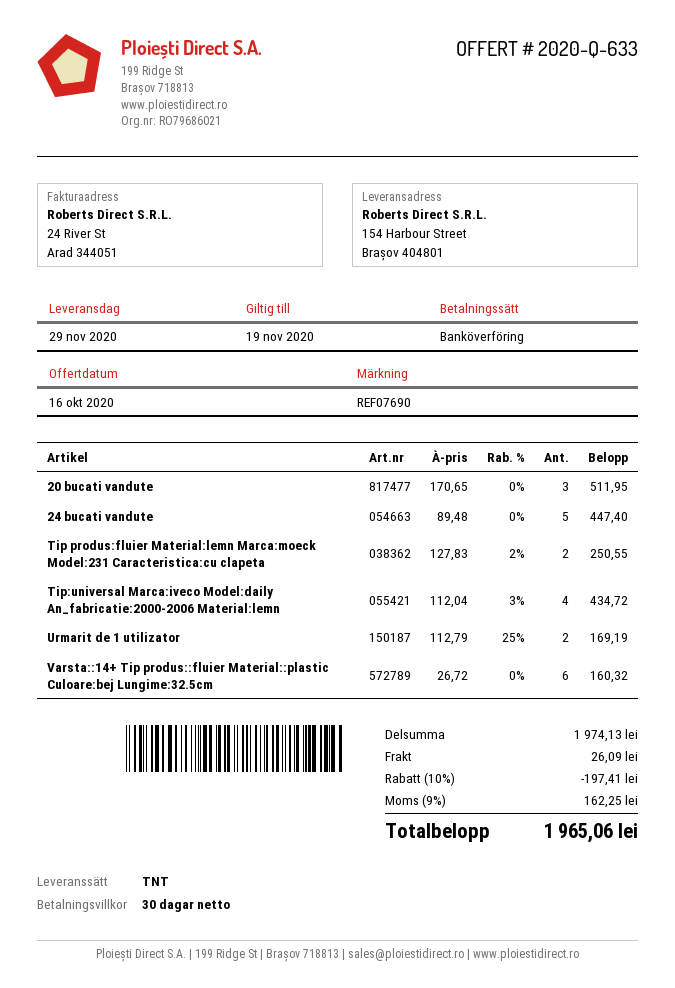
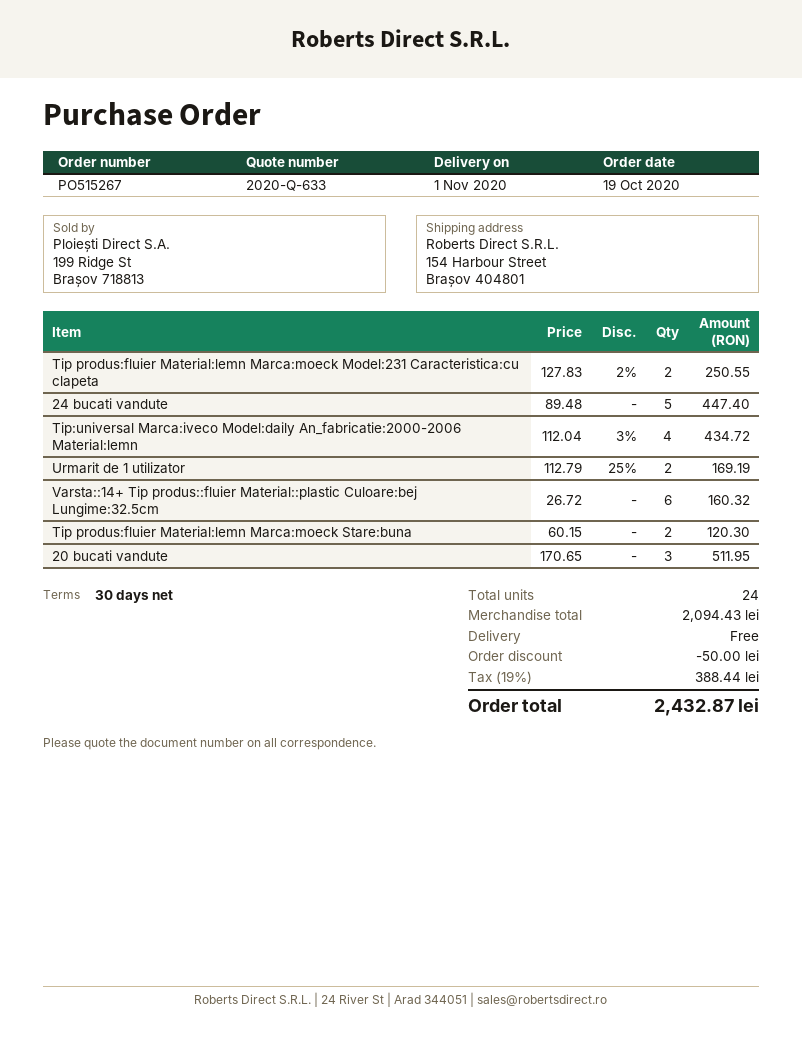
delivery date: 2020-11-29 -> 2020-11-01
Tip produs:fluier Material:lemn Marca:moeck Stare:buna: none -> 2 x 60.15 = 120.30
subtotal: 1974.13 -> 2094.43
discount: 197.41 -> 50.00
shipping: 26.09 -> 0.00
tax: 9% = 162.25 -> 19% = 388.44
total: 1965.06 -> 2432.87

